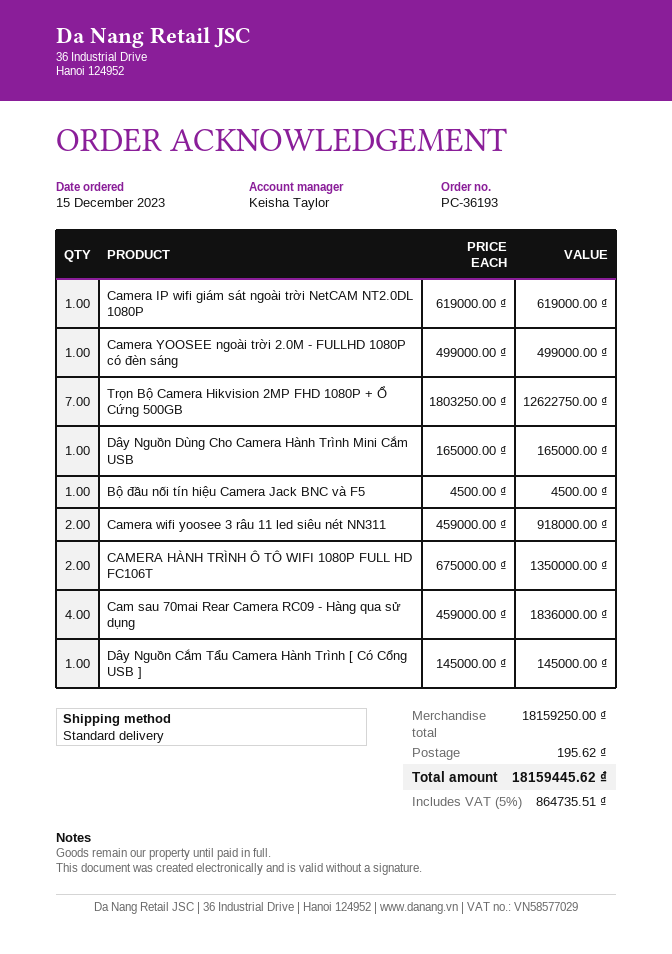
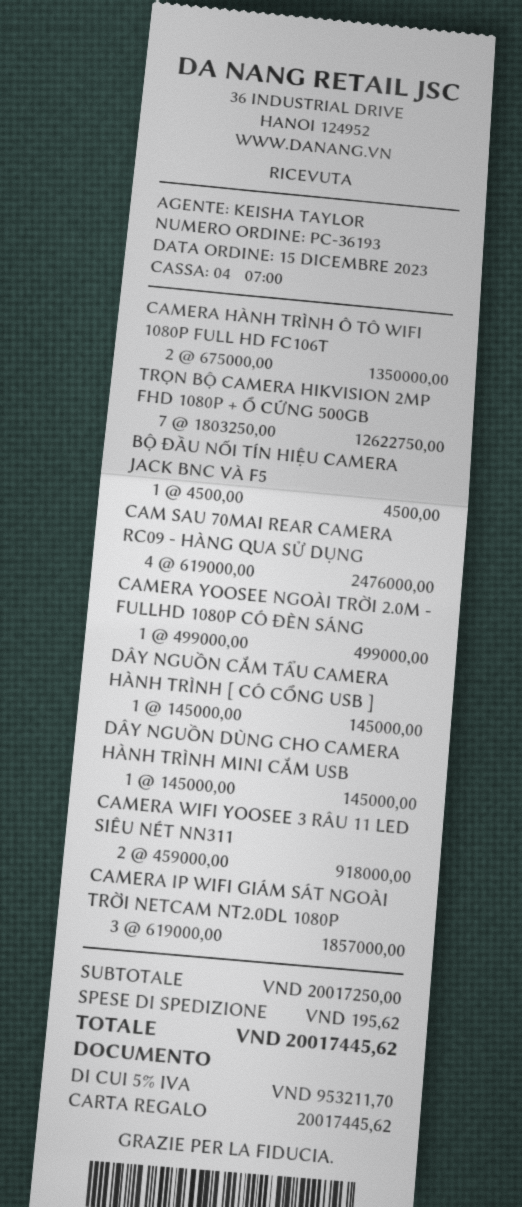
Camera IP wifi giám sát ngoài trời NetCAM NT2.0DL 1080P: 1 x 619000.00 = 619000.00 -> 3 x 619000.00 = 1857000.00
Dây Nguồn Dùng Cho Camera Hành Trình Mini Cắm USB: 1 x 165000.00 = 165000.00 -> 1 x 145000.00 = 145000.00
Cam sau 70mai Rear Camera RC09 - Hàng qua sử dụng: 4 x 459000.00 = 1836000.00 -> 4 x 619000.00 = 2476000.00
subtotal: 18159250.00 -> 20017250.00
tax: 5% = 864735.51 -> 5% = 953211.70
total: 18159445.62 -> 20017445.62

